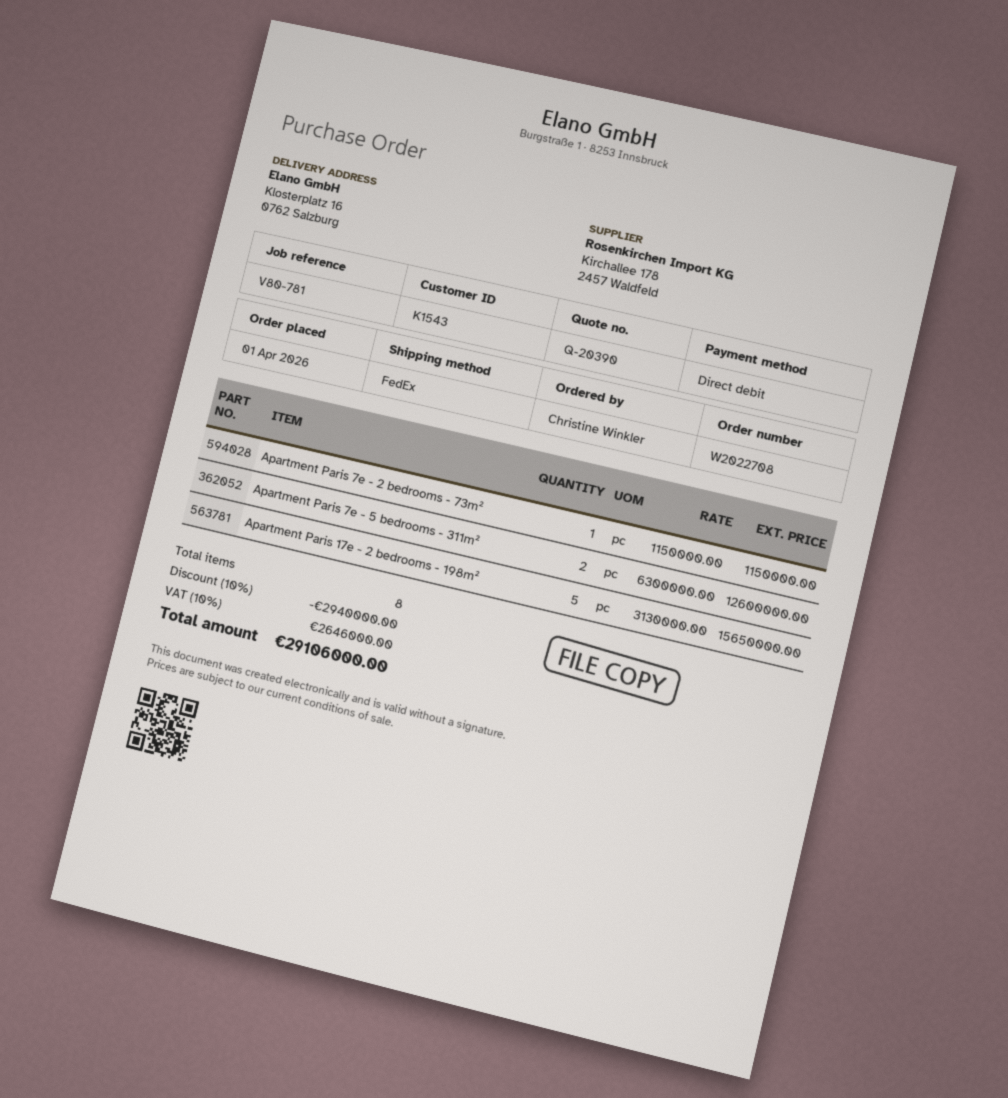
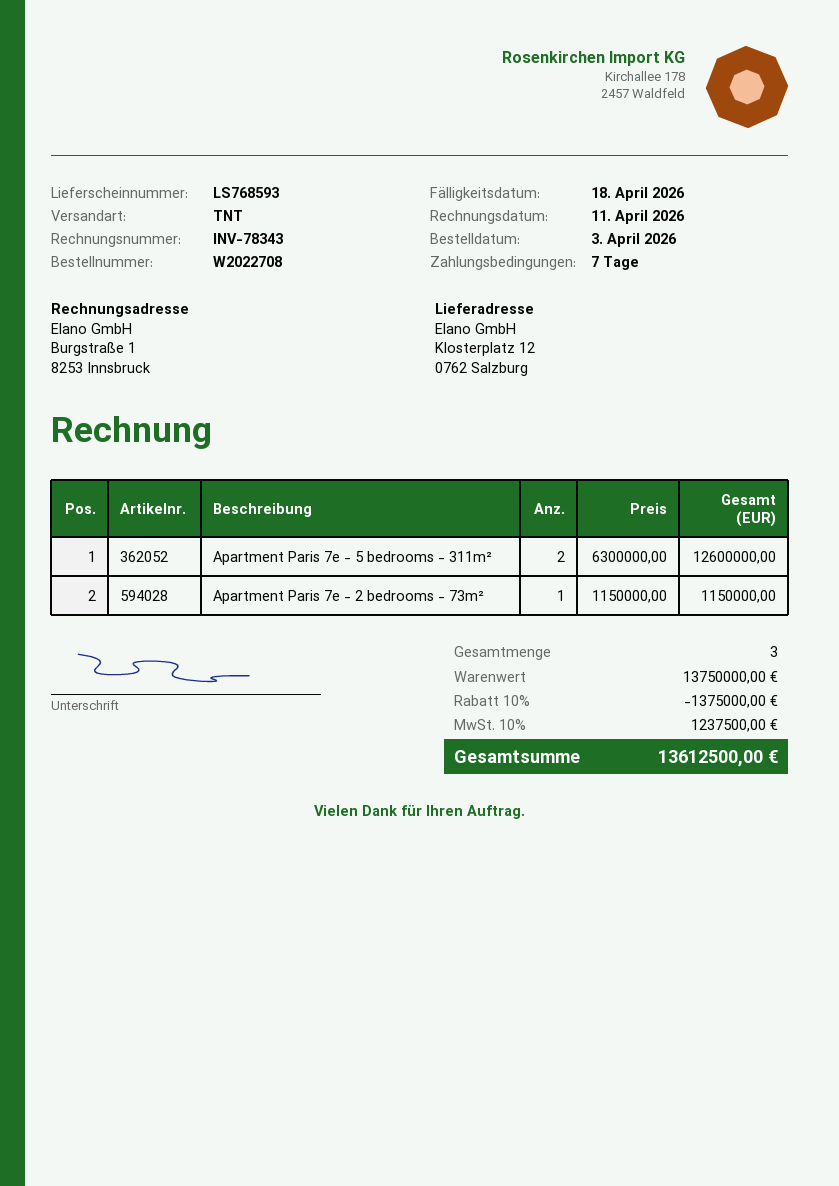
order date: 2026-04-01 -> 2026-04-03
shipping method: FedEx -> TNT
ship to: Klosterplatz 16, 0762 Salzburg -> Klosterplatz 12, 0762 Salzburg
Apartment Paris 17e - 2 bedrooms - 198m²: 5 x 3130000.00 = 15650000.00 -> none
total quantity: 8 -> 3
discount: 10% = 2940000.00 -> 10% = 1375000.00
tax: 10% = 2646000.00 -> 10% = 1237500.00
total: 29106000.00 -> 13612500.00

